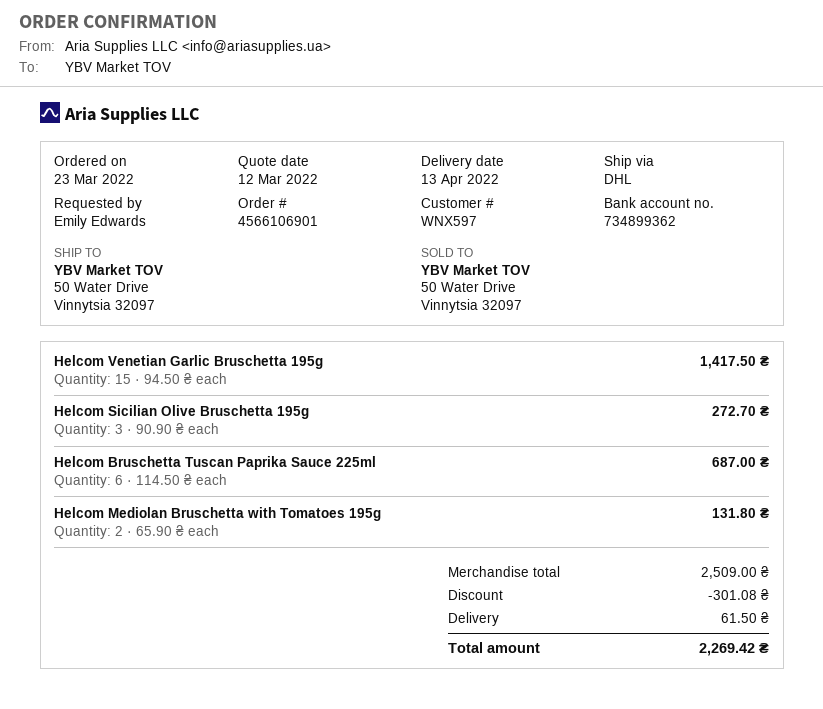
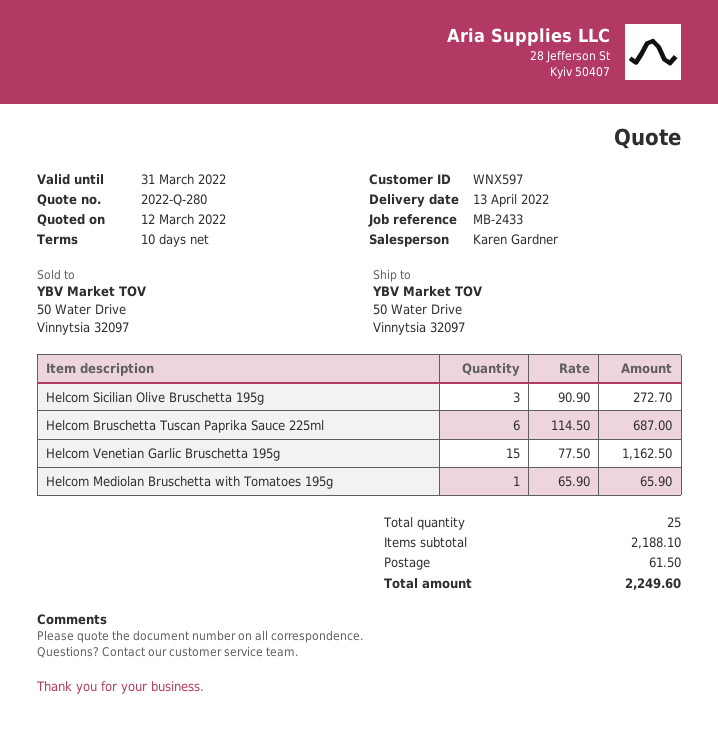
Helcom Venetian Garlic Bruschetta 195g: 15 x 94.50 = 1417.50 -> 15 x 77.50 = 1162.50
Helcom Mediolan Bruschetta with Tomatoes 195g: 2 x 65.90 = 131.80 -> 1 x 65.90 = 65.90
subtotal: 2509.00 -> 2188.10
discount: 301.08 -> none
total: 2269.42 -> 2249.60

